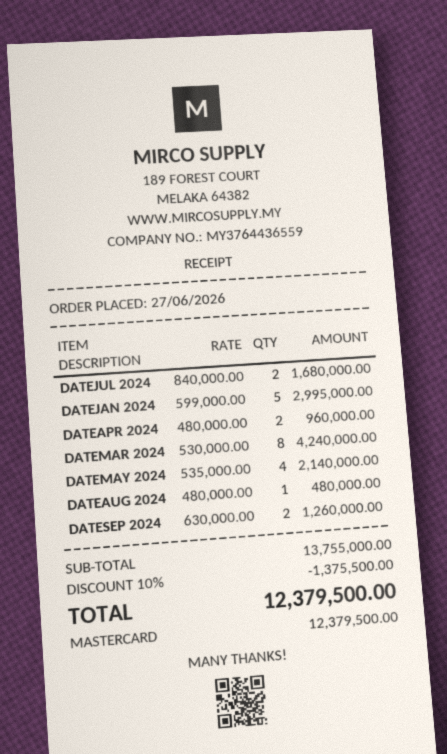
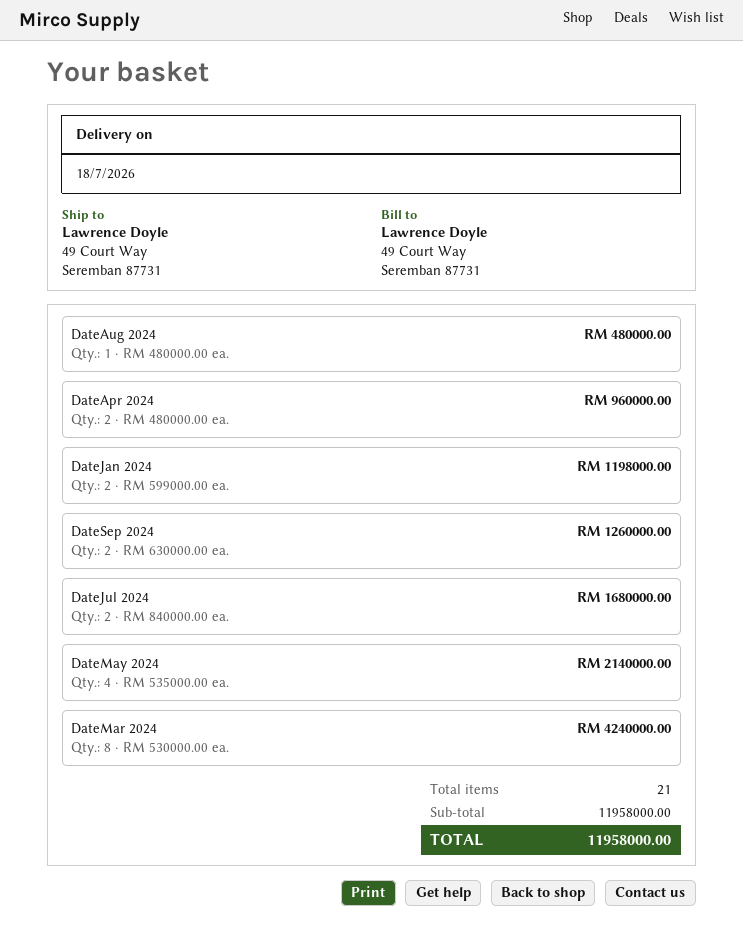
DATEJAN 2024: 5 x 599000.00 = 2995000.00 -> 2 x 599000.00 = 1198000.00
subtotal: 13755000.00 -> 11958000.00
discount: 10% = 1375500.00 -> none
total: 12379500.00 -> 11958000.00

